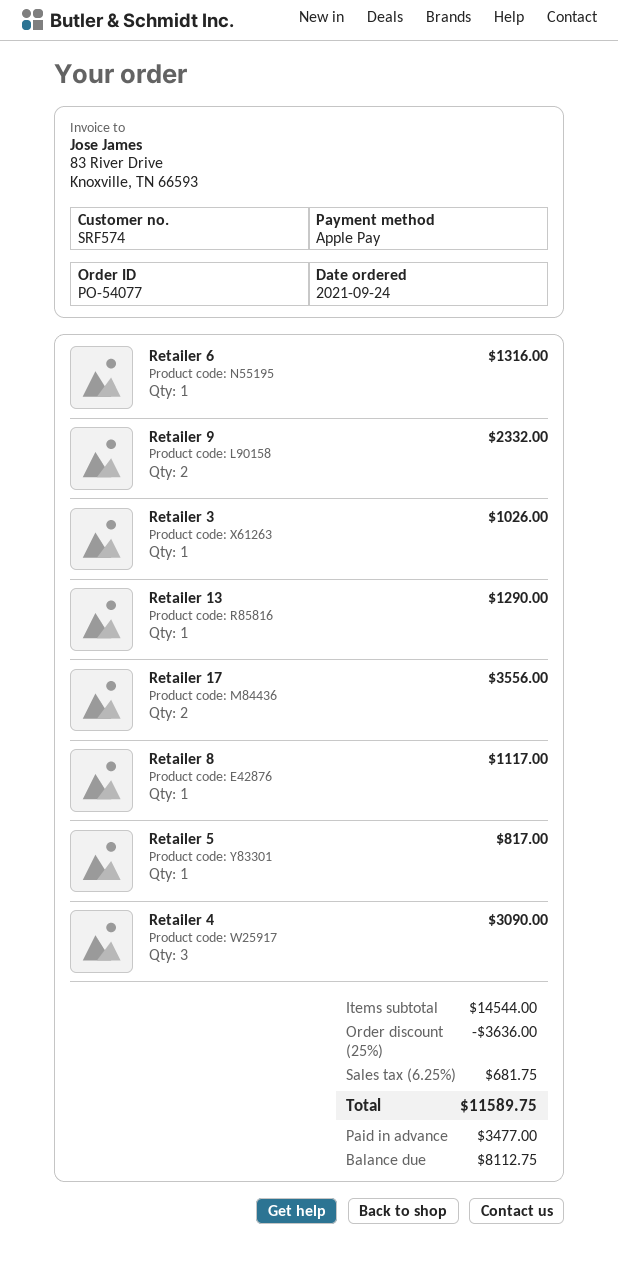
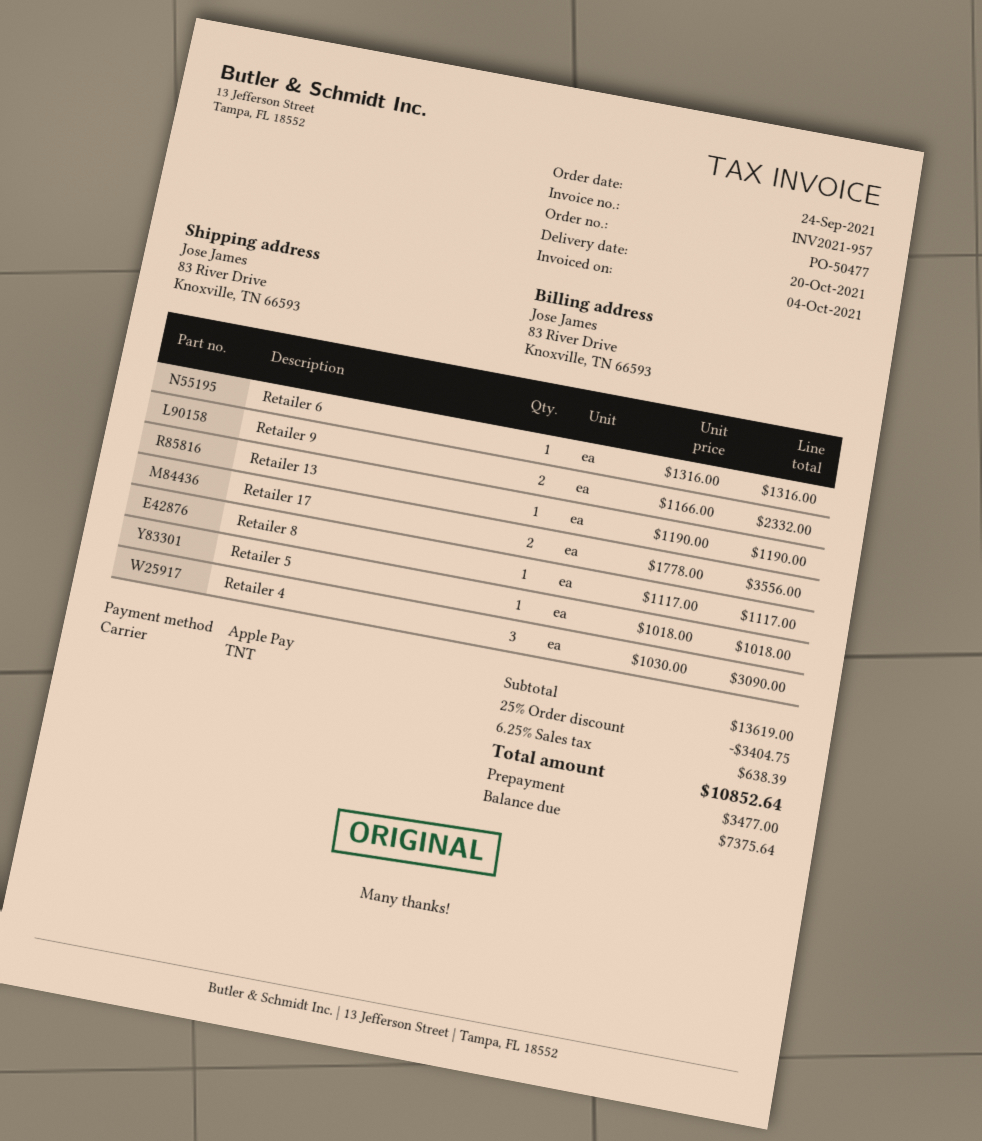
order number: PO-54077 -> PO-50477
Retailer 3: 1 for 1026.00 -> none
Retailer 13: 1 for 1290.00 -> 1 for 1190.00
Retailer 5: 1 for 817.00 -> 1 for 1018.00
subtotal: 14544.00 -> 13619.00
discount: 25% = 3636.00 -> 25% = 3404.75
tax: 6.25% = 681.75 -> 6.25% = 638.39
total: 11589.75 -> 10852.64
balance: 8112.75 -> 7375.64

